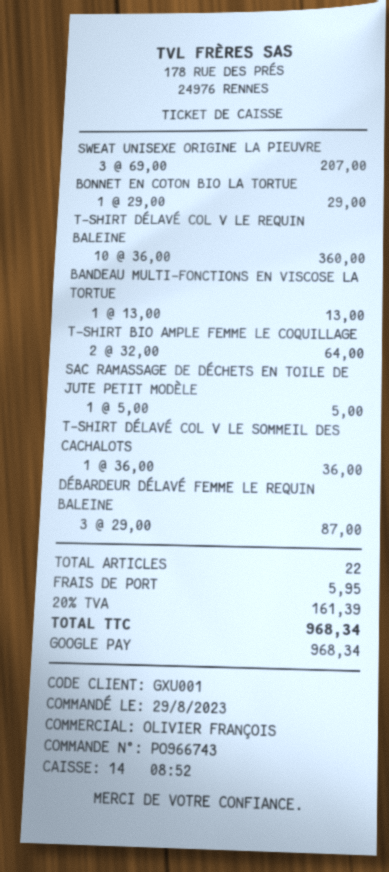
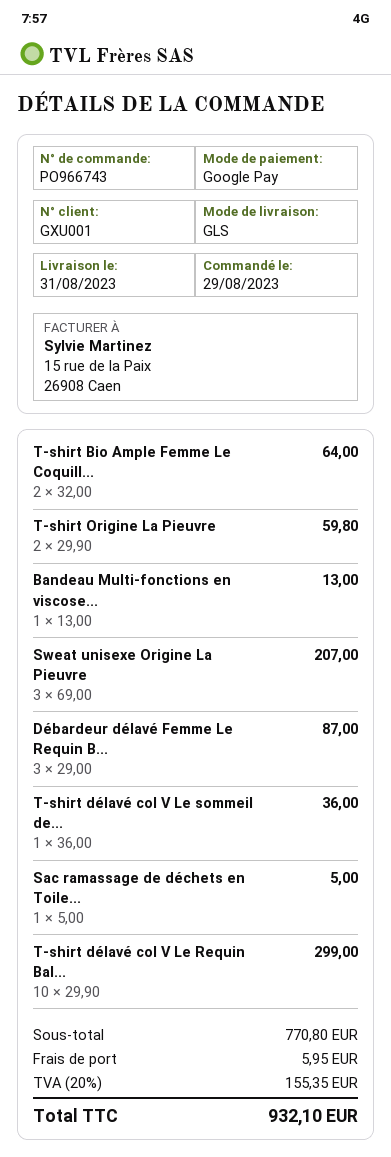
BONNET EN COTON BIO LA TORTUE: 1 x 29.00 = 29.00 -> none
T-SHIRT DÉLAVÉ COL V LE REQUIN BALEINE: 10 x 36.00 = 360.00 -> 10 x 29.90 = 299.00
T-shirt Origine La Pieuvre: none -> 2 x 29.90 = 59.80
tax: 20% = 161.39 -> 20% = 155.35
total: 968.34 -> 932.10

